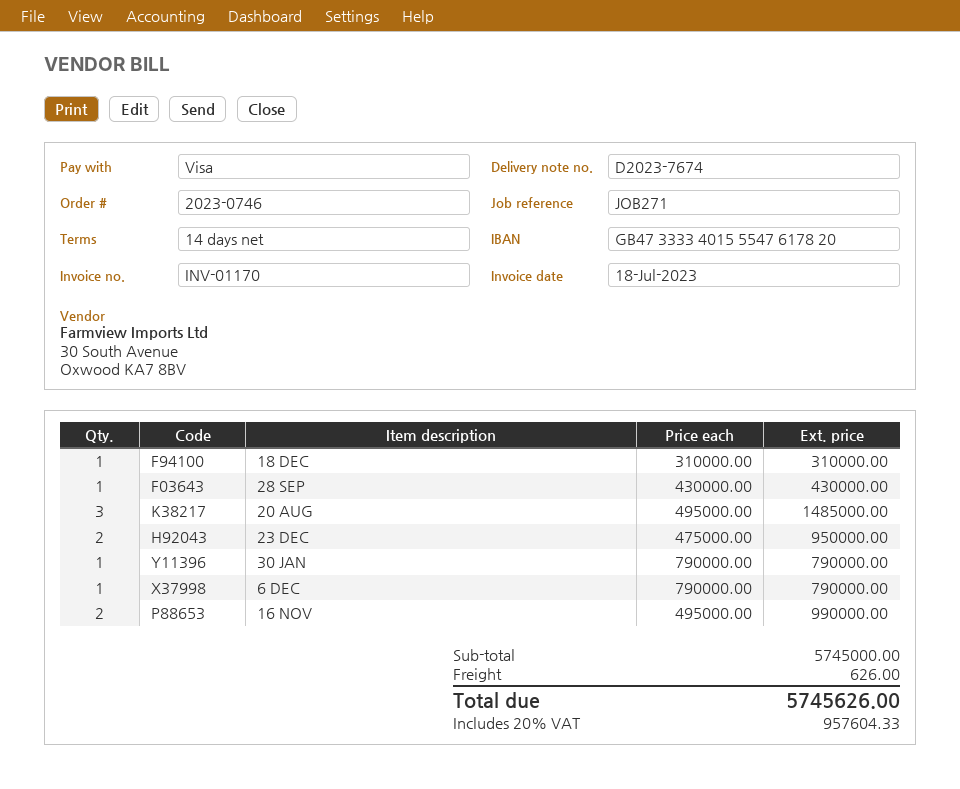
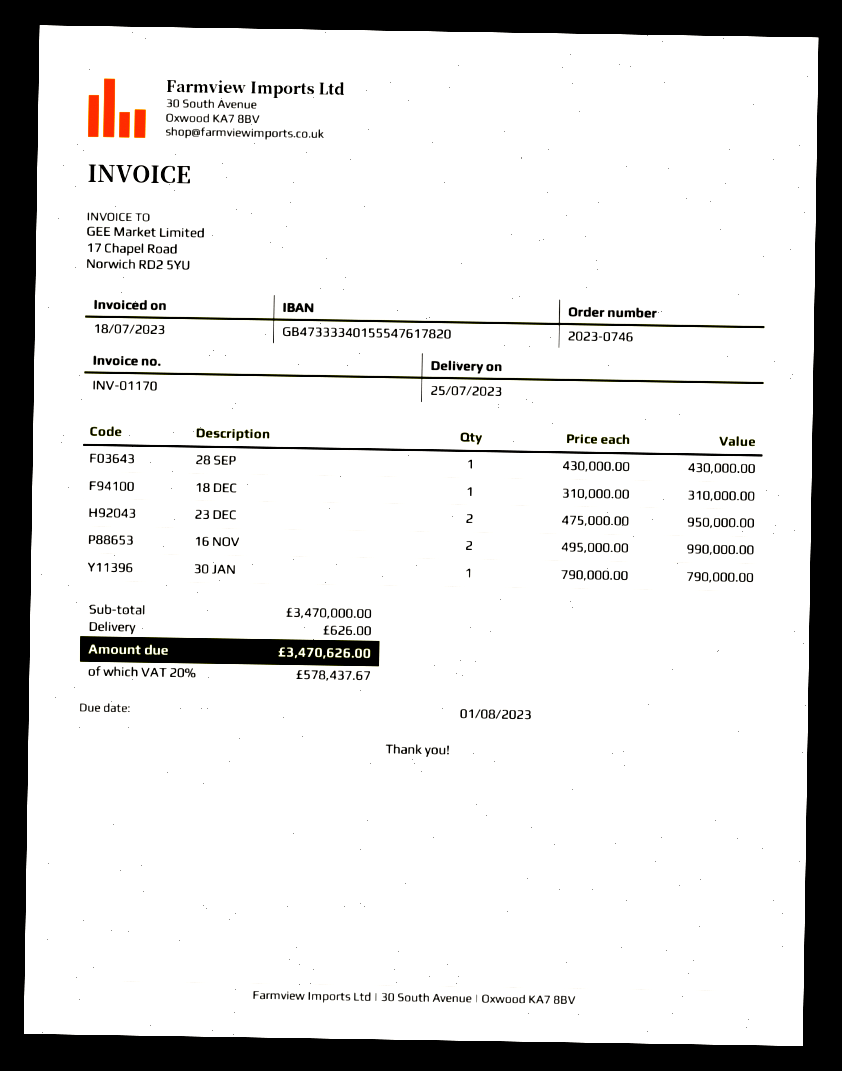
20 AUG: 3 x 495000.00 = 1485000.00 -> none
6 DEC: 1 x 790000.00 = 790000.00 -> none
subtotal: 5745000.00 -> 3470000.00
tax: 20% = 957604.33 -> 20% = 578437.67
total: 5745626.00 -> 3470626.00

